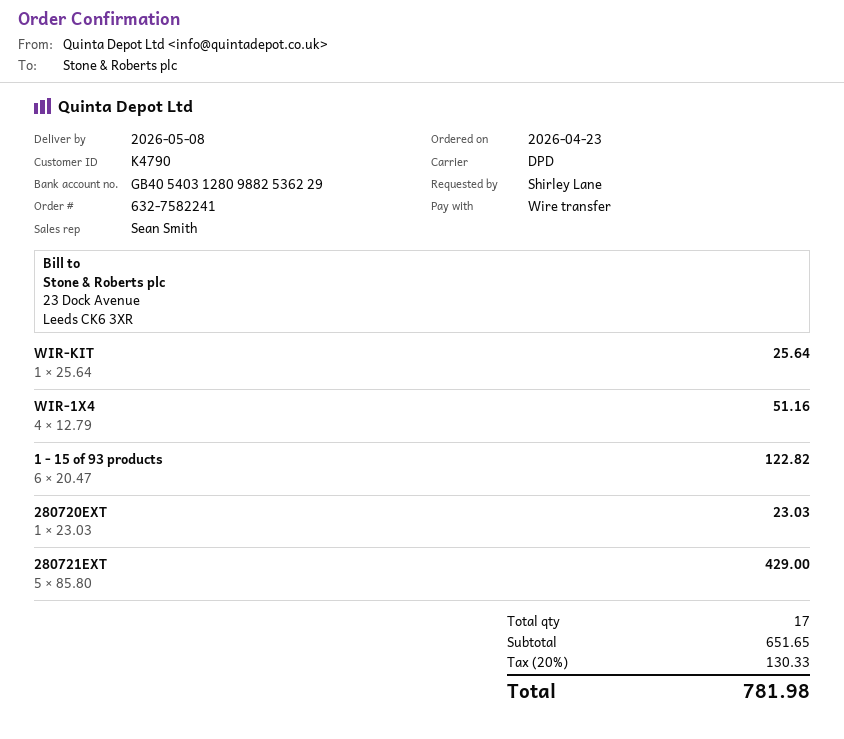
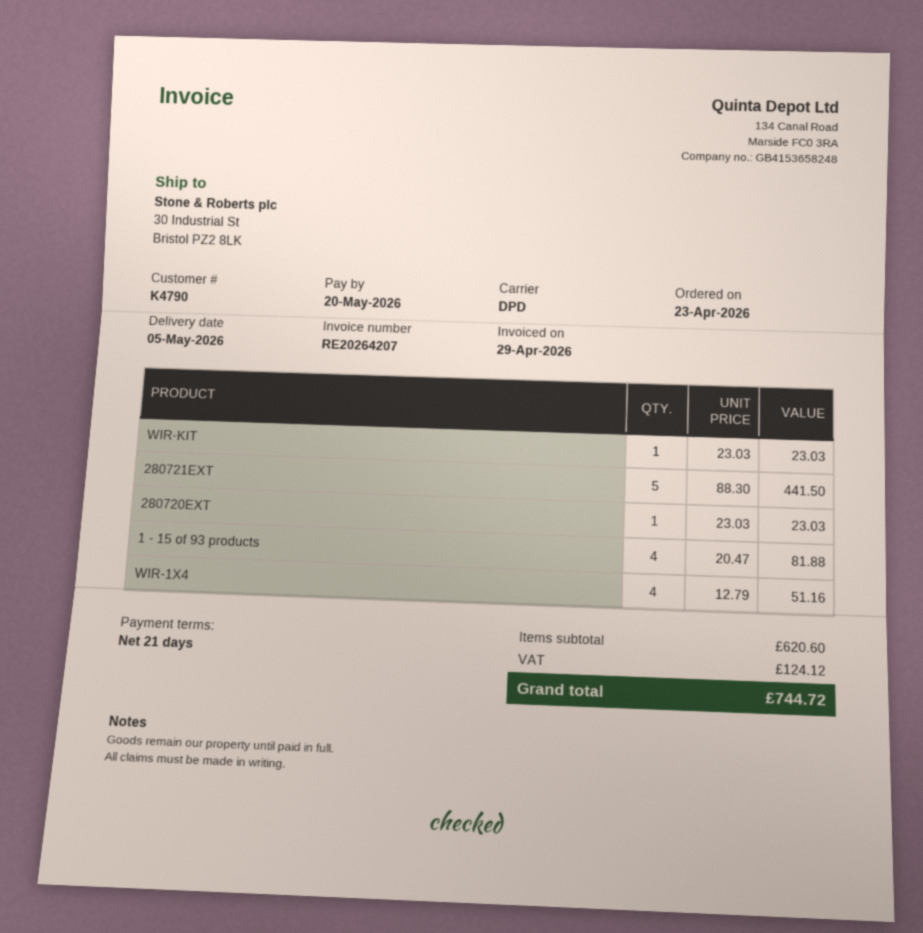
delivery date: 2026-05-08 -> 2026-05-05
WIR-KIT: 1 x 25.64 = 25.64 -> 1 x 23.03 = 23.03
1 - 15 of 93 products: 6 x 20.47 = 122.82 -> 4 x 20.47 = 81.88
280721EXT: 5 x 85.80 = 429.00 -> 5 x 88.30 = 441.50
subtotal: 651.65 -> 620.60
tax: 130.33 -> 124.12
total: 781.98 -> 744.72

